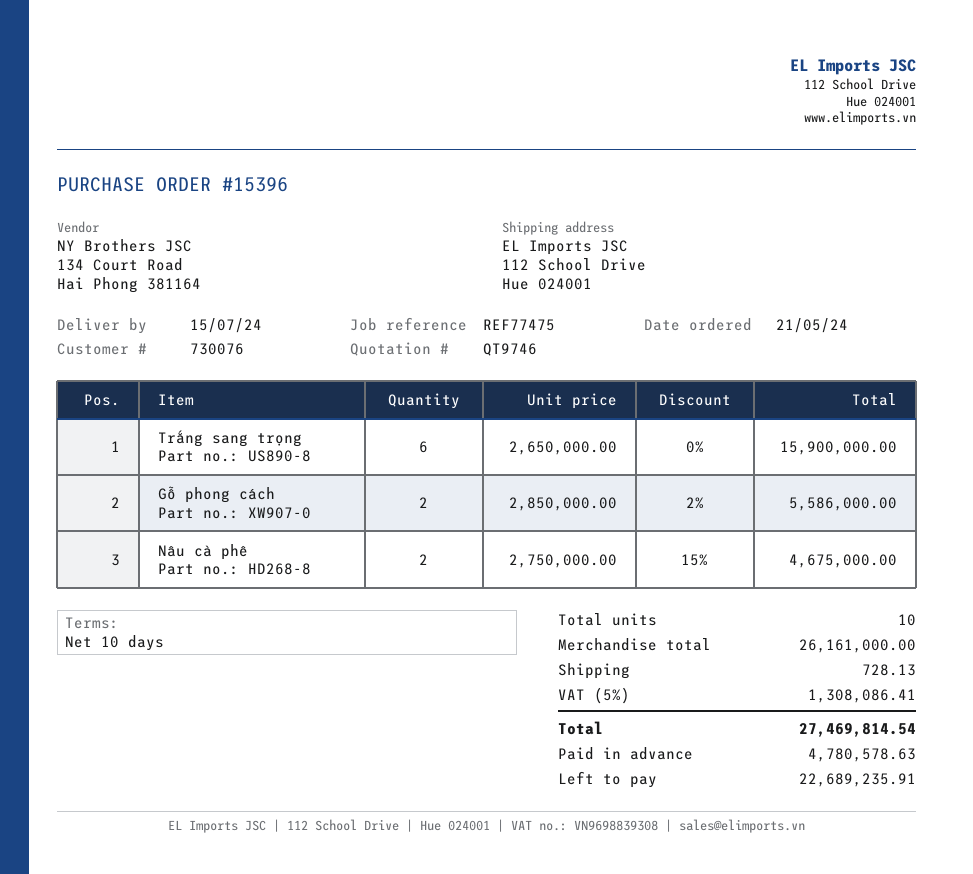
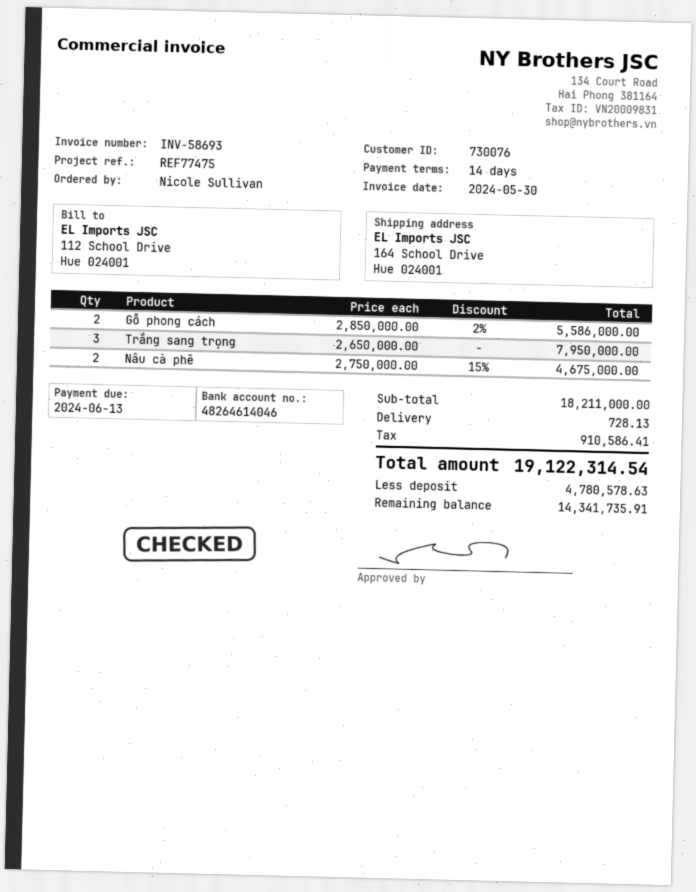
payment terms: 10 days -> 14 days
ship to: 112 School Drive, Hue 024001 -> 164 School Drive, Hue 024001
Trắng sang trọng: 6 x 2650000.00 = 15900000.00 -> 3 x 2650000.00 = 7950000.00
subtotal: 26161000.00 -> 18211000.00
tax: 1308086.41 -> 910586.41
total: 27469814.54 -> 19122314.54
balance: 22689235.91 -> 14341735.91

